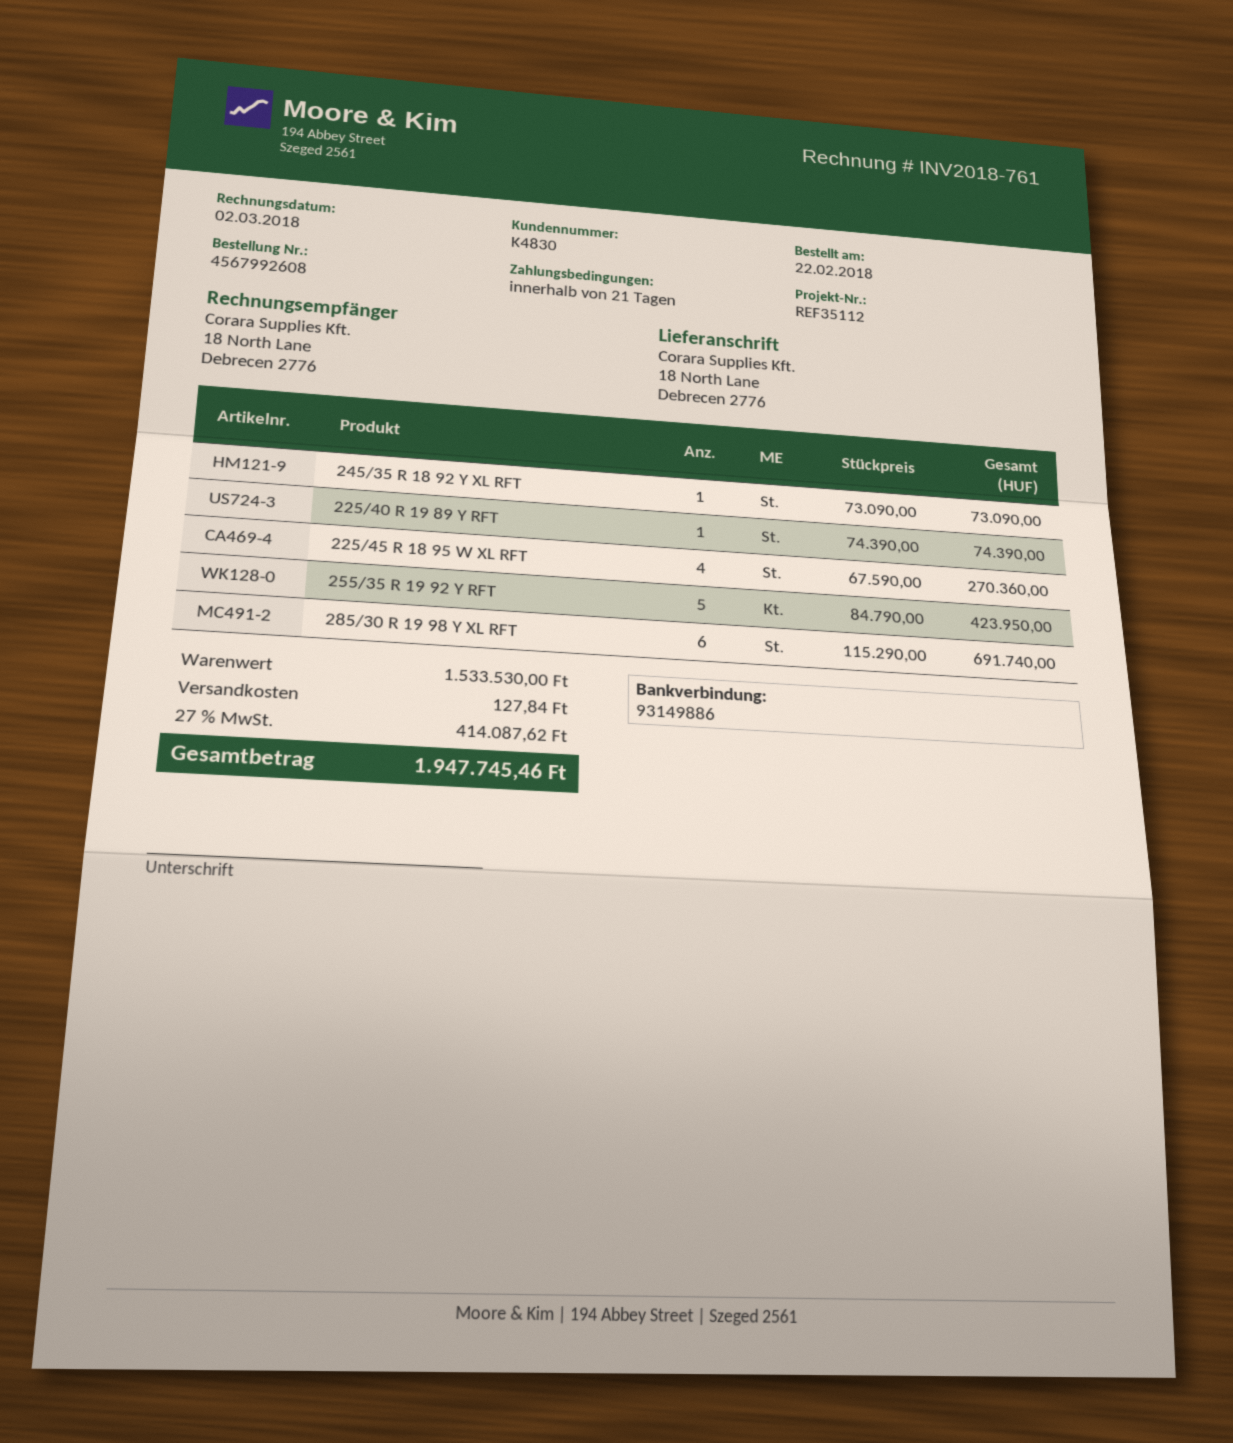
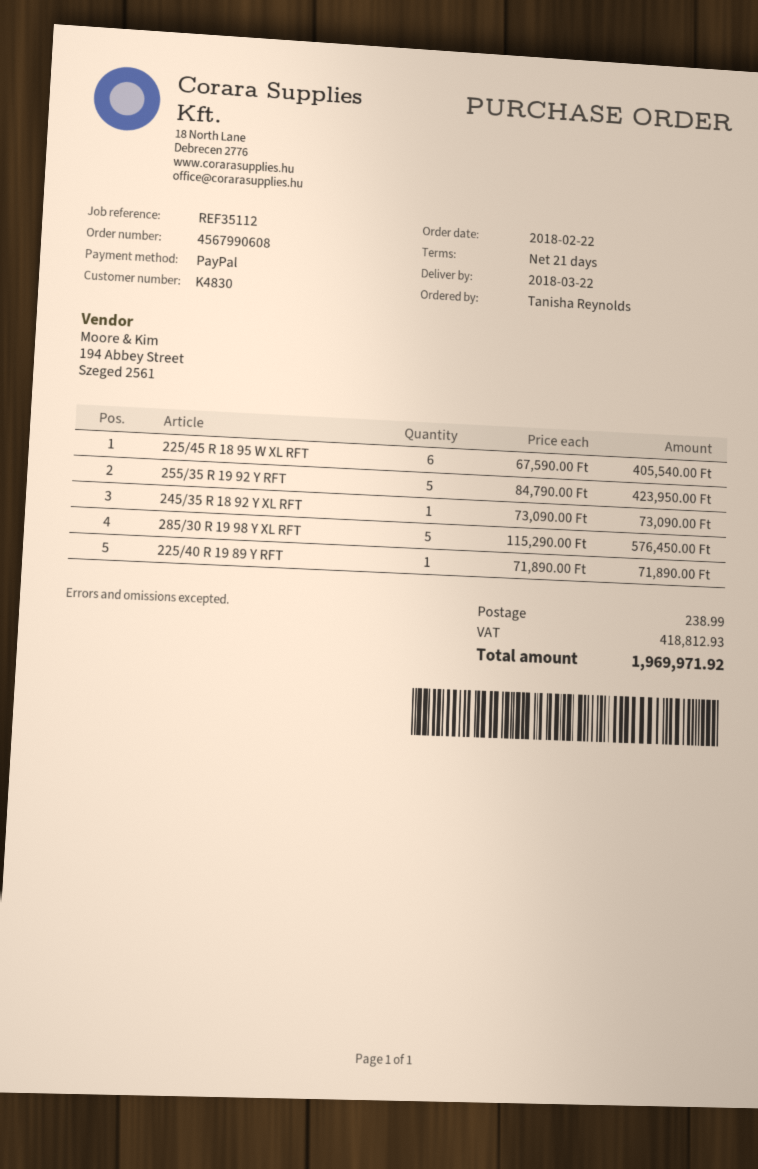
order number: 4567992608 -> 4567990608
225/40 R 19 89 Y RFT: 1 x 74390.00 = 74390.00 -> 1 x 71890.00 = 71890.00
225/45 R 18 95 W XL RFT: 4 x 67590.00 = 270360.00 -> 6 x 67590.00 = 405540.00
285/30 R 19 98 Y XL RFT: 6 x 115290.00 = 691740.00 -> 5 x 115290.00 = 576450.00
shipping: 127.84 -> 238.99
tax: 414087.62 -> 418812.93
total: 1947745.46 -> 1969971.92

